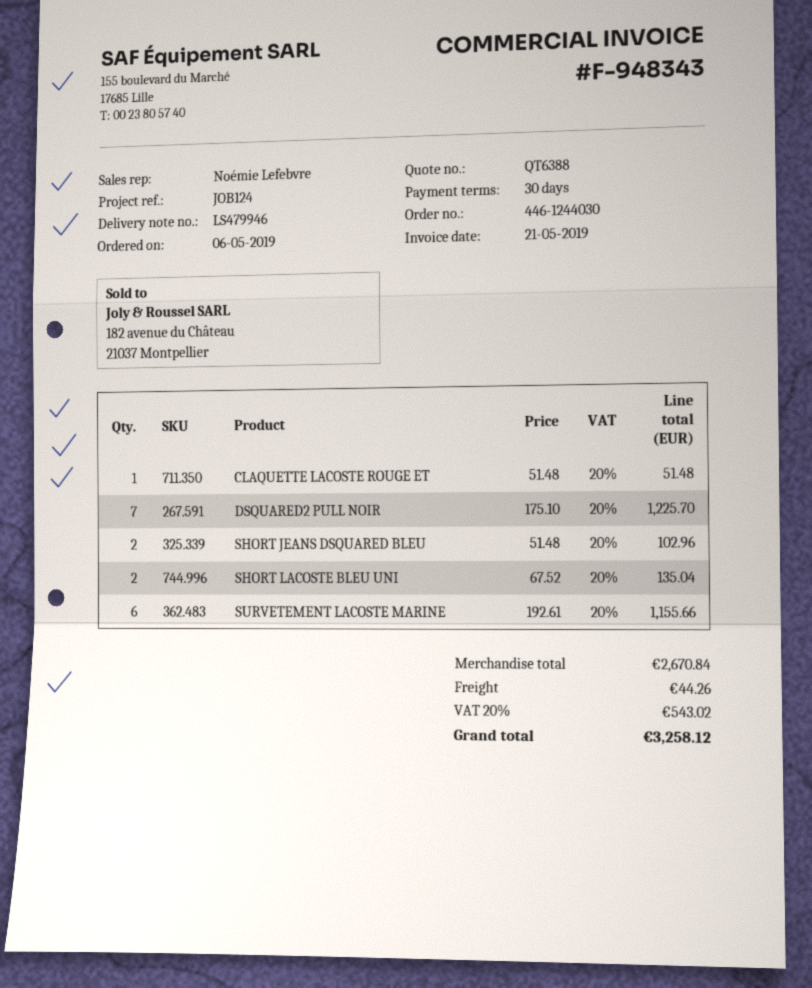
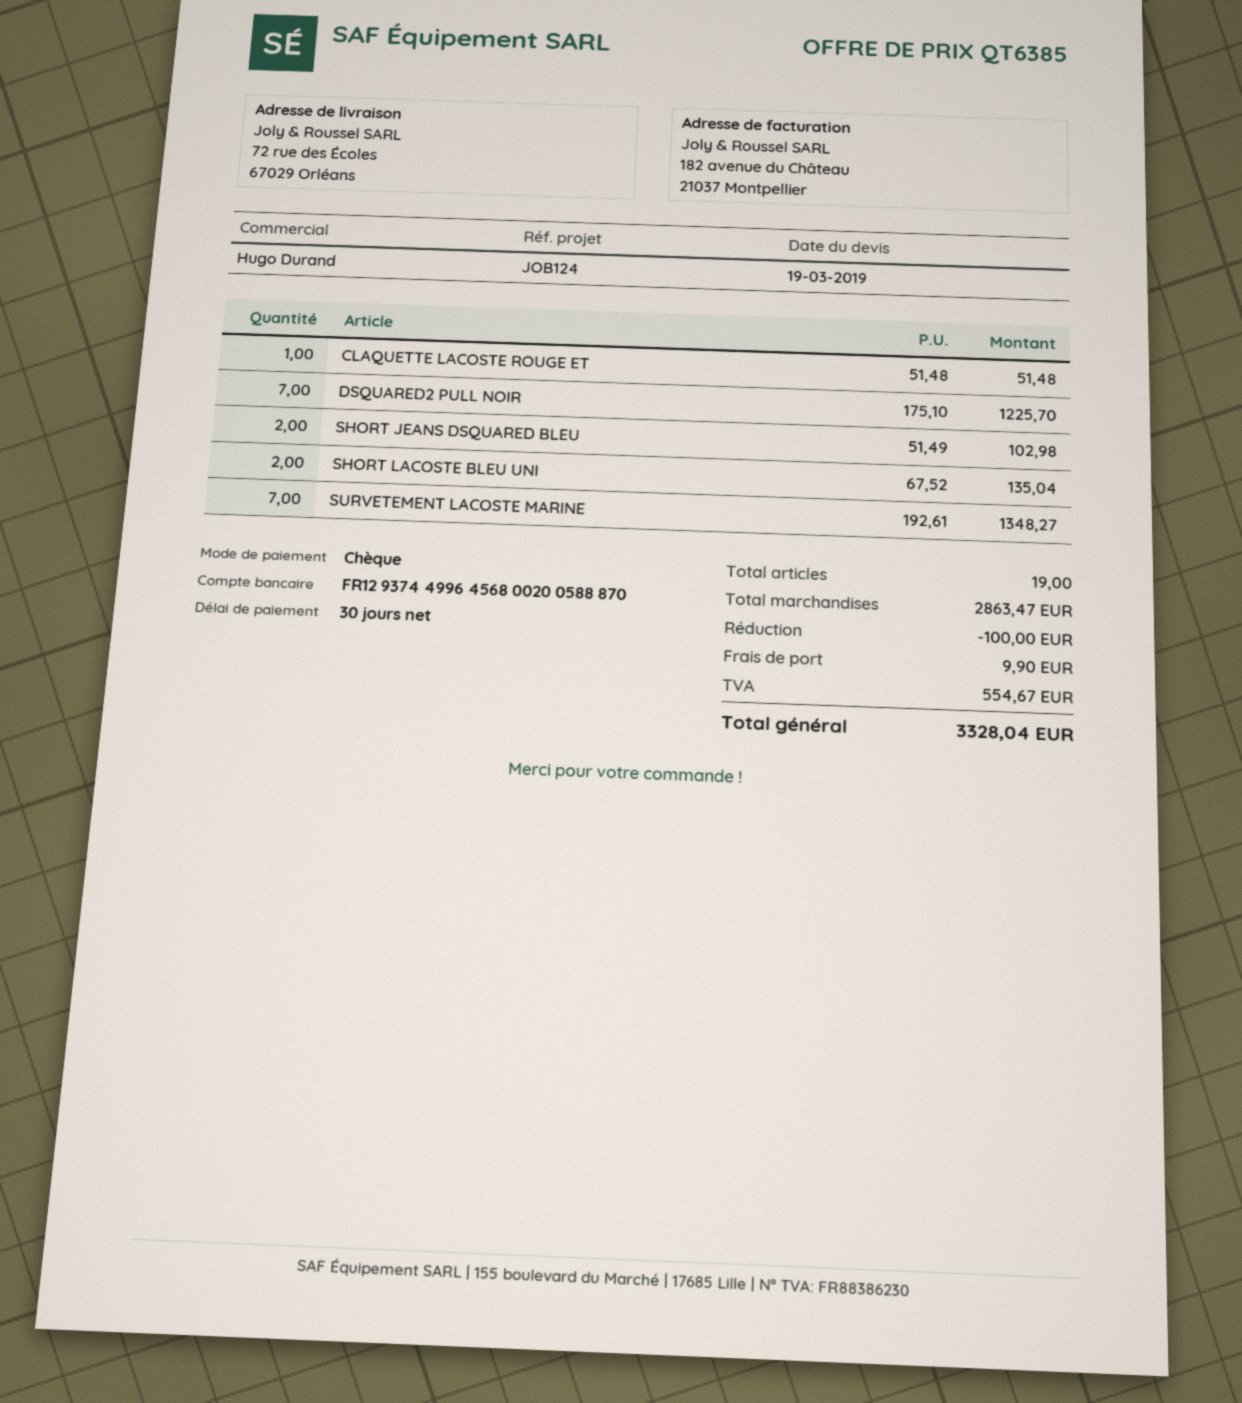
quote number: QT6388 -> QT6385
sales rep: Noémie Lefebvre -> Hugo Durand
SHORT JEANS DSQUARED BLEU: 2 x 51.48 = 102.96 -> 2 x 51.49 = 102.98
SURVETEMENT LACOSTE MARINE: 6 x 192.61 = 1155.66 -> 7 x 192.61 = 1348.27
subtotal: 2670.84 -> 2863.47
discount: none -> 100.00
shipping: 44.26 -> 9.90
tax: 543.02 -> 554.67
total: 3258.12 -> 3328.04

